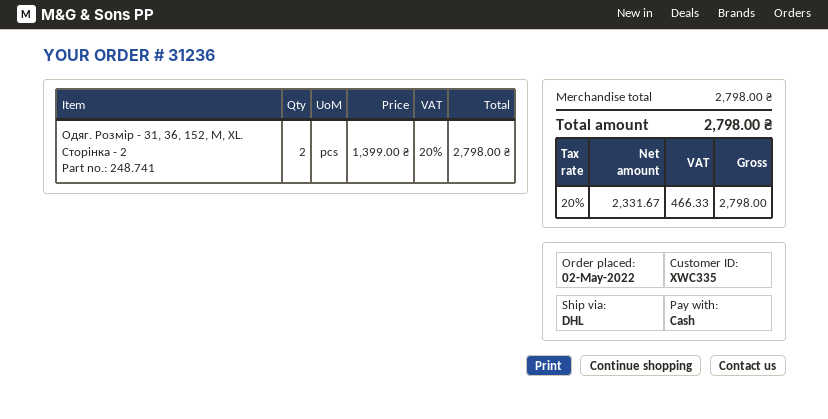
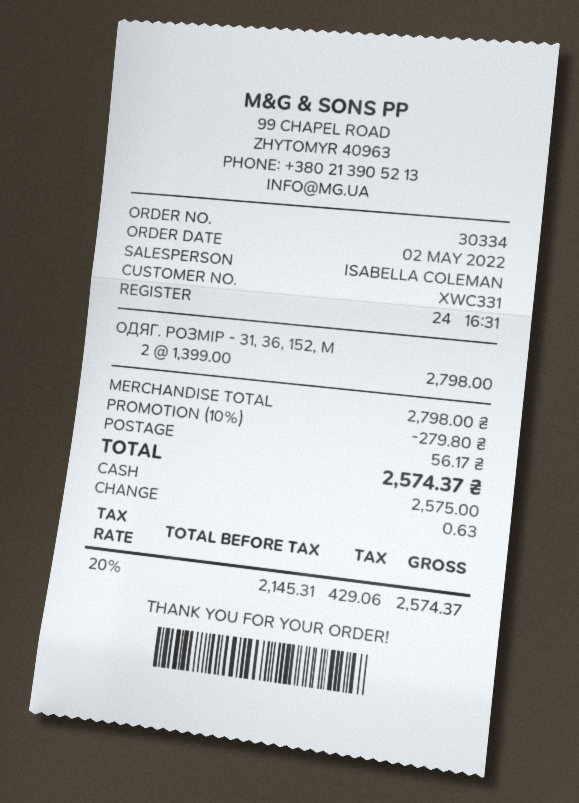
order number: 31236 -> 30334
customer number: XWC335 -> XWC331
discount: none -> 10% = 279.80
shipping: none -> 56.17
net: 2331.67 -> 2145.31
tax: 20% = 466.33 -> 20% = 429.06
total: 2798.00 -> 2574.37

